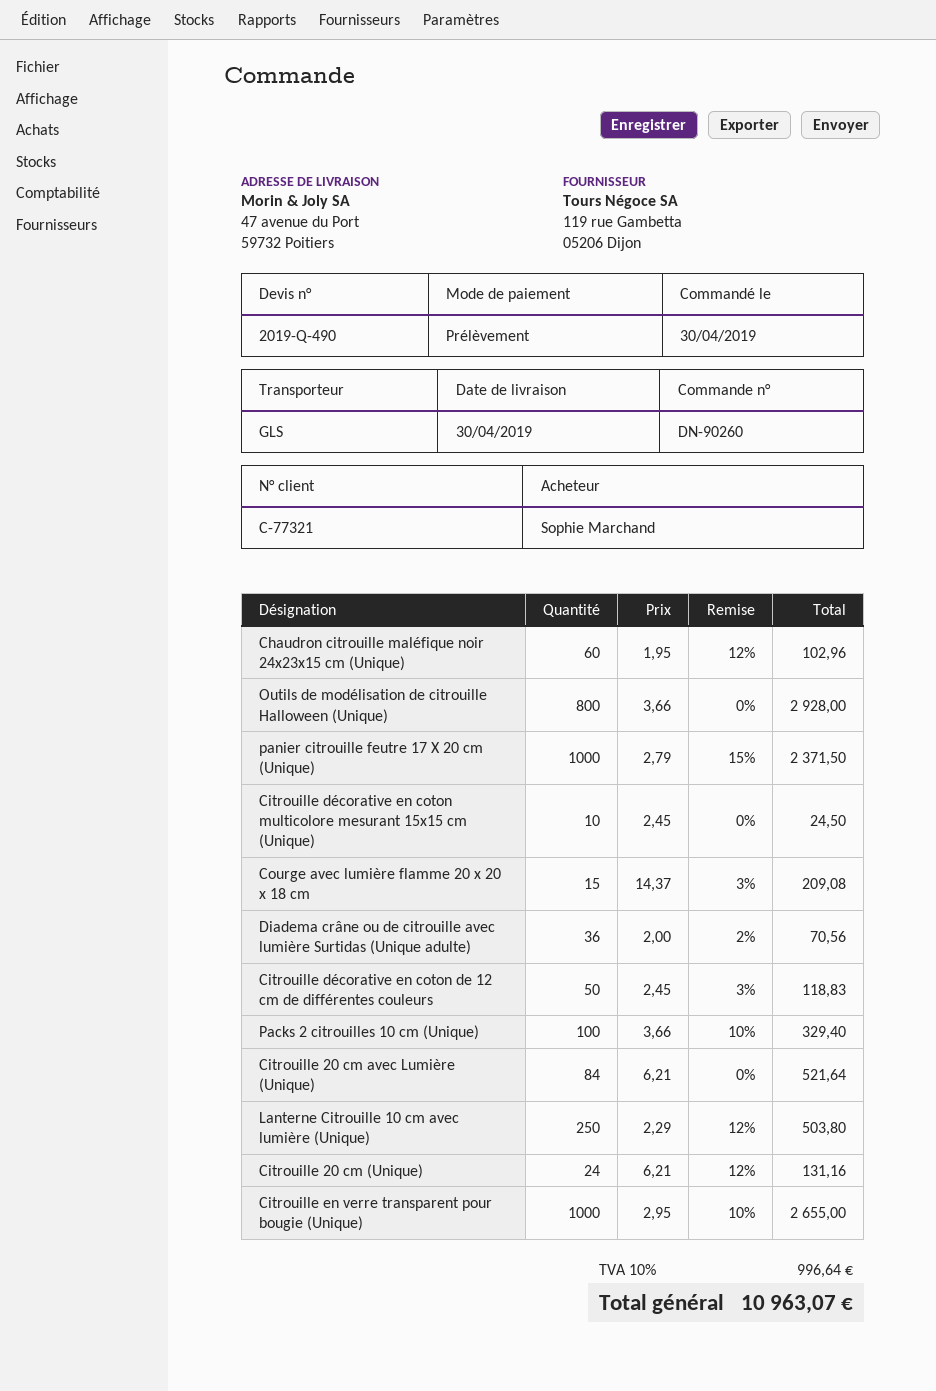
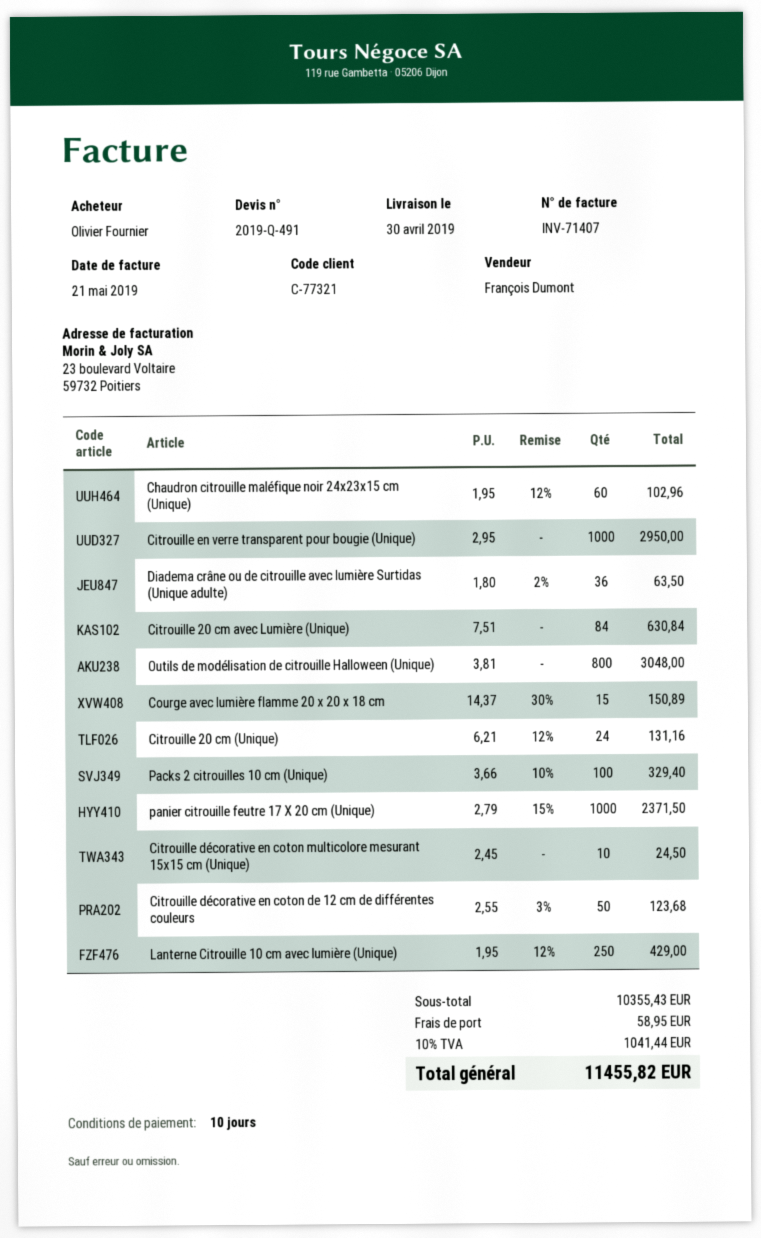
quote number: 2019-Q-490 -> 2019-Q-491
ordered by: Sophie Marchand -> Olivier Fournier
Outils de modélisation de citrouille Halloween (Unique): 800 x 3.66 = 2928.00 -> 800 x 3.81 = 3048.00
Courge avec lumière flamme 20 x 20 x 18 cm: 15 x 14.37 - 3% = 209.08 -> 15 x 14.37 - 30% = 150.89
Diadema crâne ou de citrouille avec lumière Surtidas (Unique adulte): 36 x 2.00 - 2% = 70.56 -> 36 x 1.80 - 2% = 63.50
Citrouille décorative en coton de 12 cm de différentes couleurs: 50 x 2.45 - 3% = 118.83 -> 50 x 2.55 - 3% = 123.68
Citrouille 20 cm avec Lumière (Unique): 84 x 6.21 = 521.64 -> 84 x 7.51 = 630.84
Lanterne Citrouille 10 cm avec lumière (Unique): 250 x 2.29 - 12% = 503.80 -> 250 x 1.95 - 12% = 429.00
Citrouille en verre transparent pour bougie (Unique): 1000 x 2.95 - 10% = 2655.00 -> 1000 x 2.95 = 2950.00
shipping: none -> 58.95
tax: 10% = 996.64 -> 10% = 1041.44
total: 10963.07 -> 11455.82

